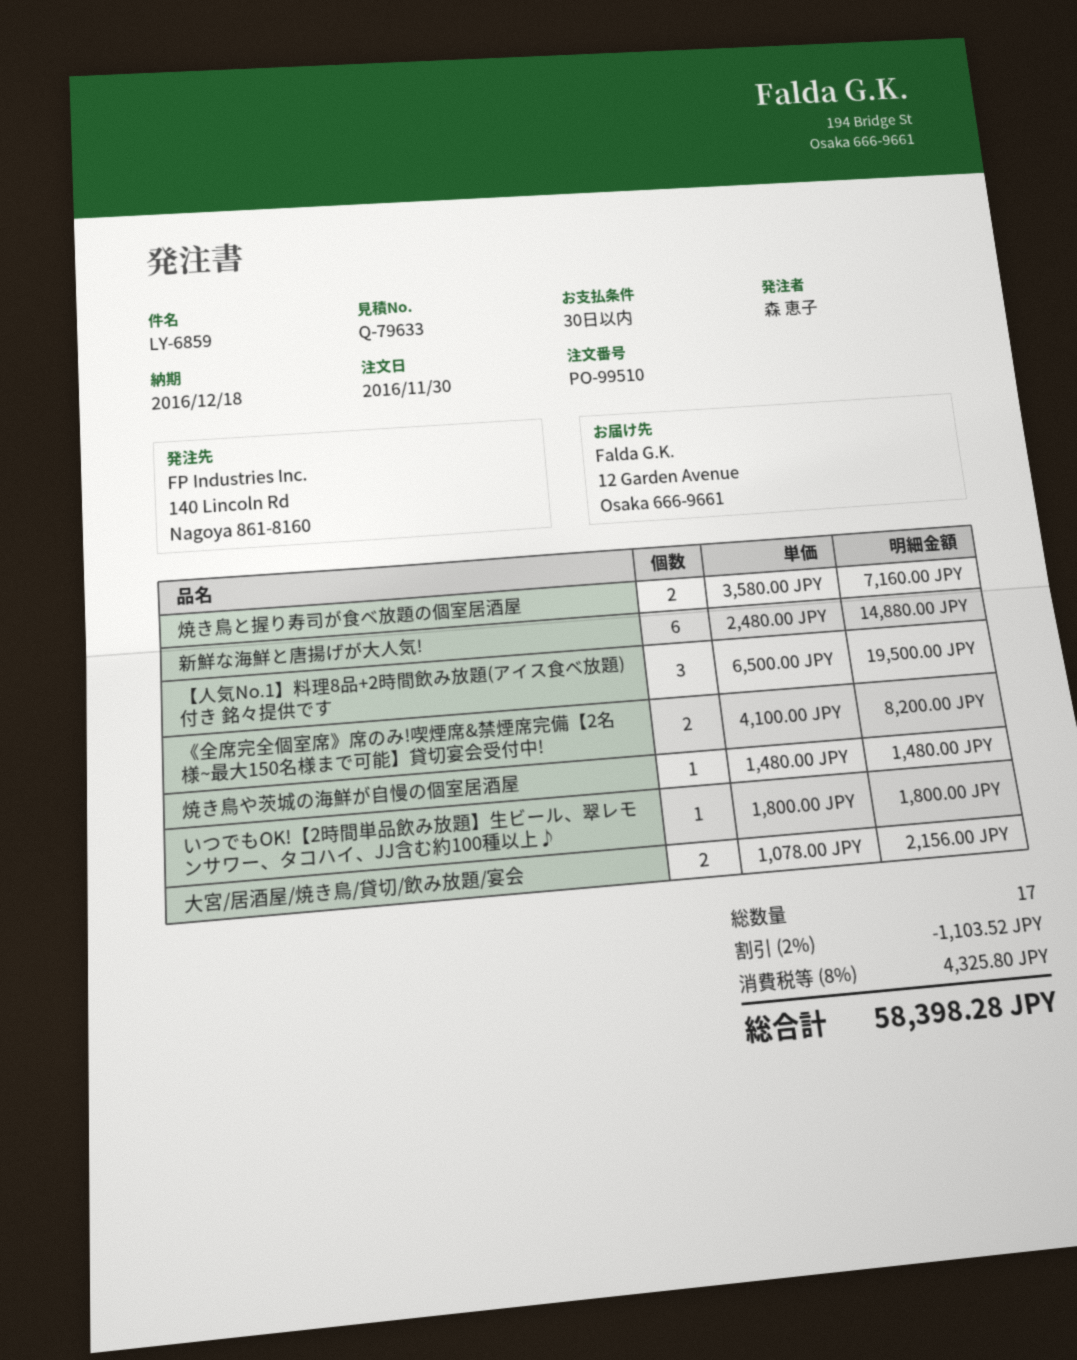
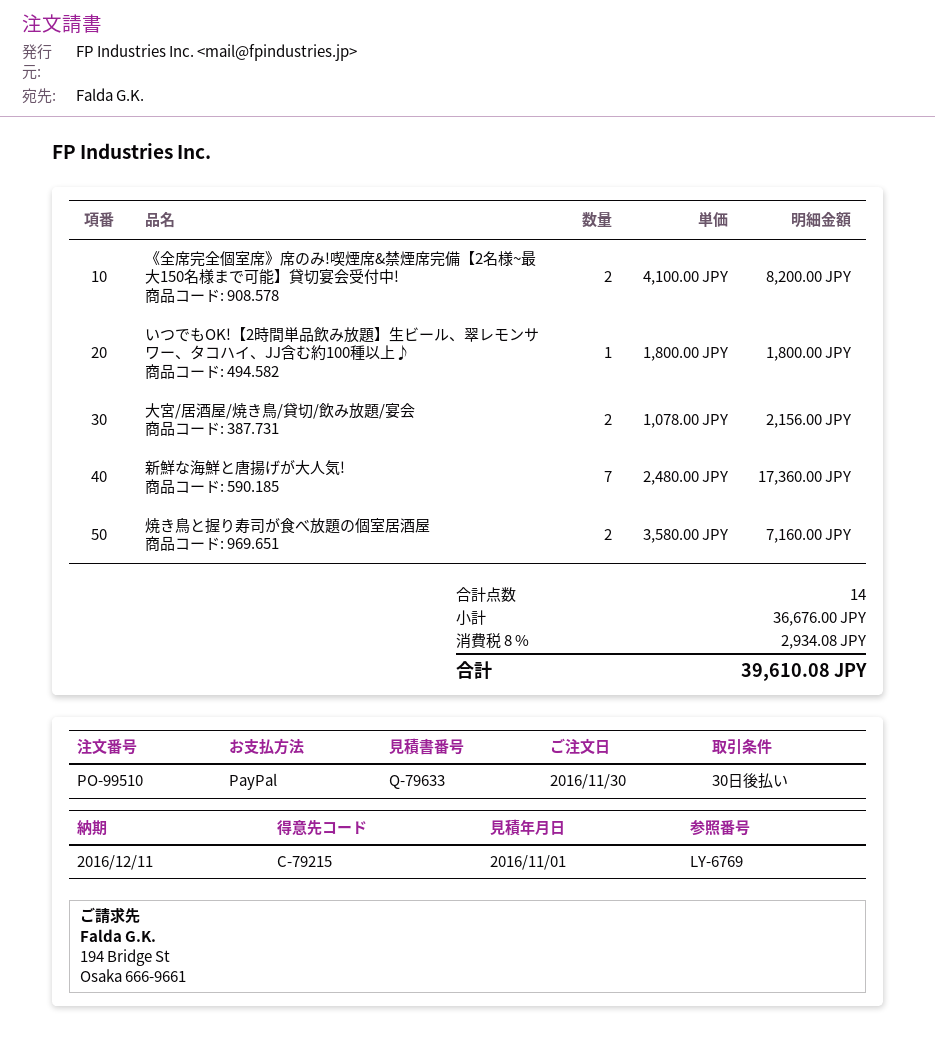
delivery date: 2016-12-18 -> 2016-12-11
reference: LY-6859 -> LY-6769
新鮮な海鮮と唐揚げが大人気!: 6 x 2480.00 = 14880.00 -> 7 x 2480.00 = 17360.00
【人気No.1】料理8品+2時間飲み放題(アイス食べ放題)付き 銘々提供です: 3 x 6500.00 = 19500.00 -> none
焼き鳥や茨城の海鮮が自慢の個室居酒屋: 1 x 1480.00 = 1480.00 -> none
total quantity: 17 -> 14
discount: 2% = 1103.52 -> none
tax: 8% = 4325.80 -> 8% = 2934.08
total: 58398.28 -> 39610.08

